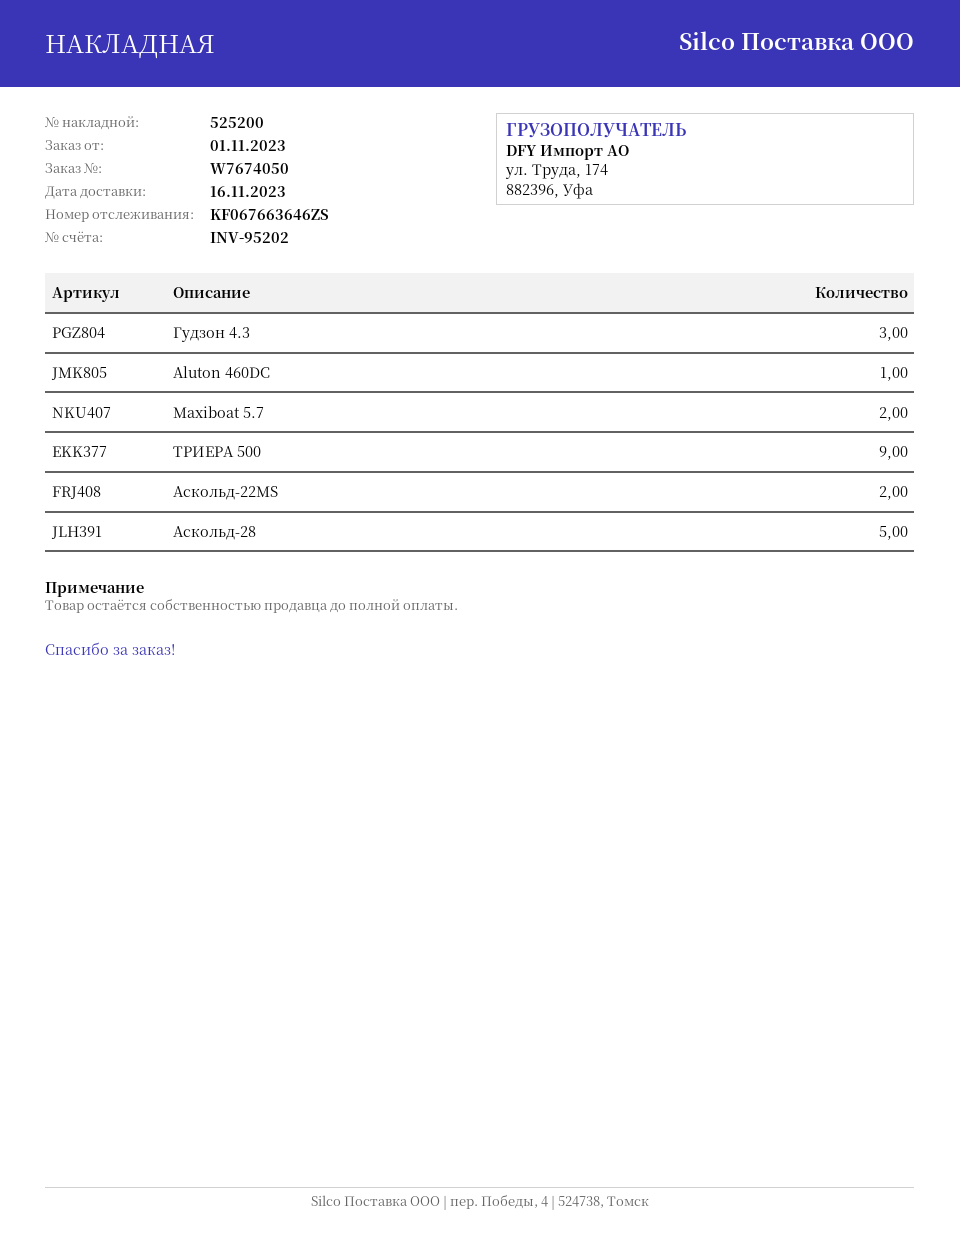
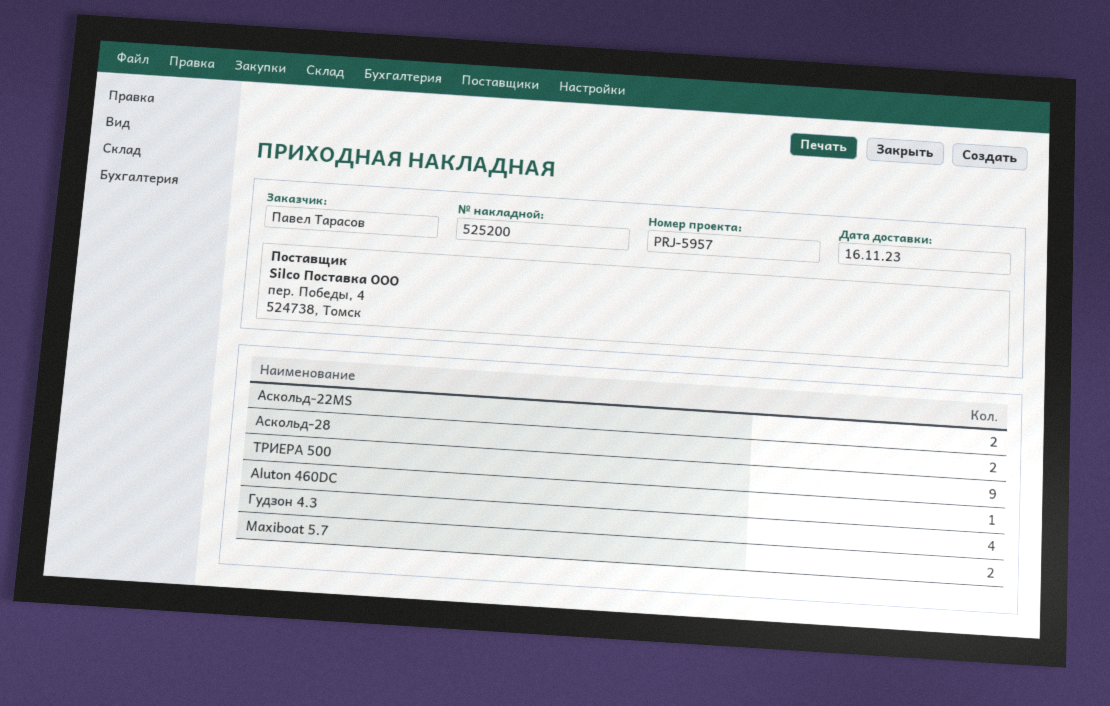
Гудзон 4.3: 3 -> 4
Аскольд-28: 5 -> 2

